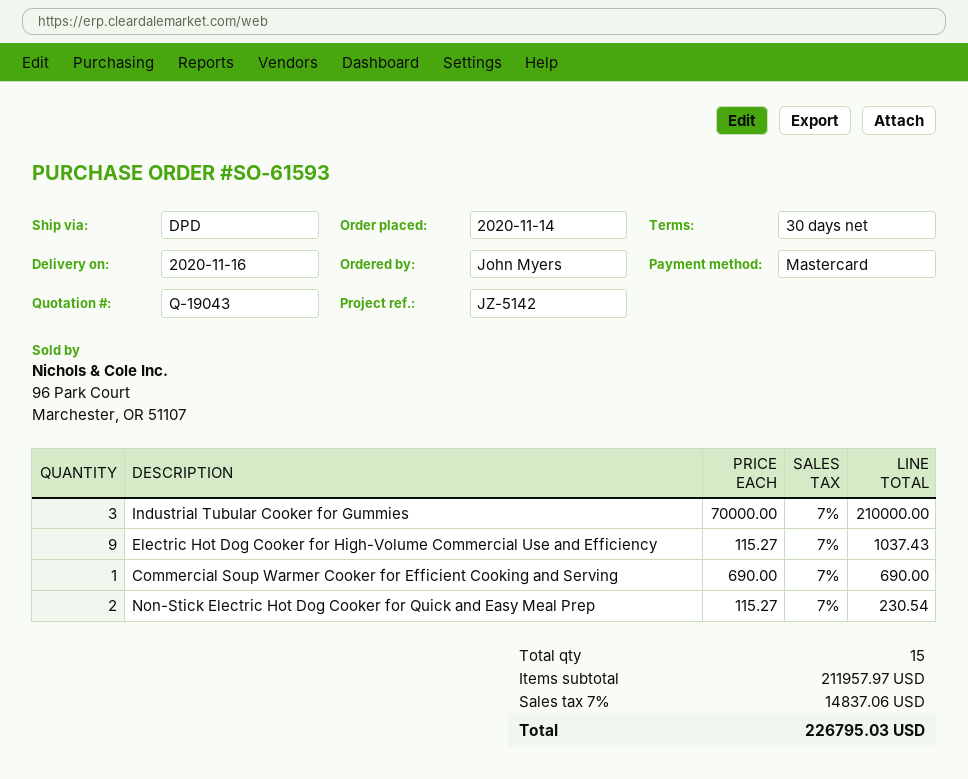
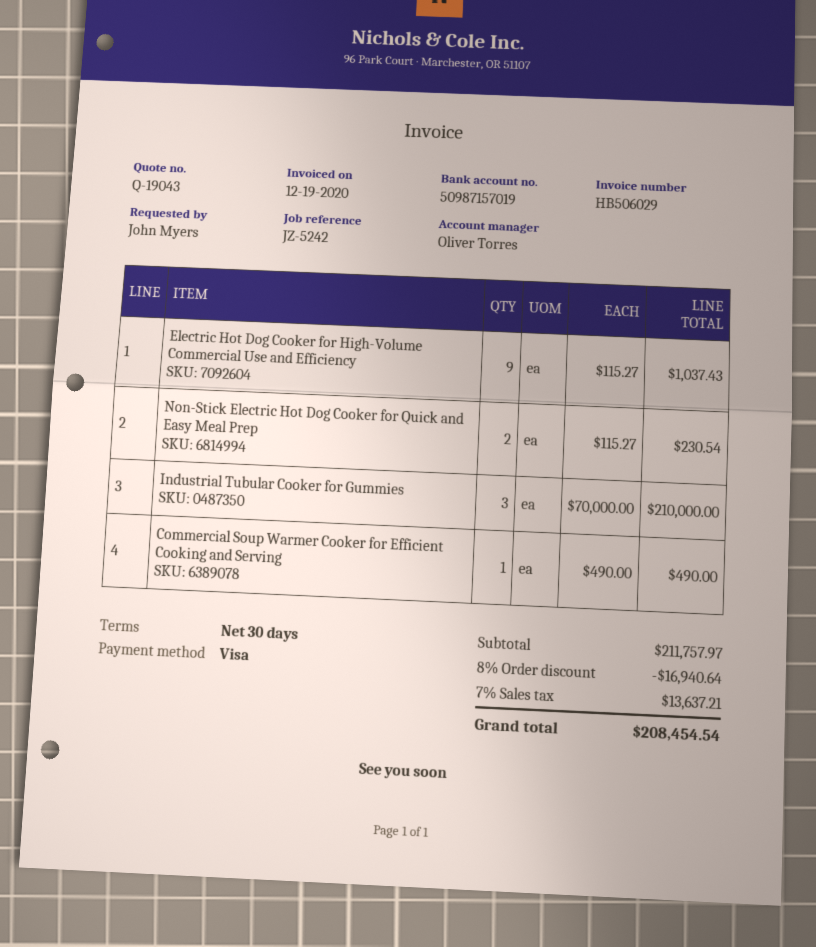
reference: JZ-5142 -> JZ-5242
payment method: Mastercard -> Visa
Commercial Soup Warmer Cooker for Efficient Cooking and Serving: 1 x 690.00 = 690.00 -> 1 x 490.00 = 490.00
subtotal: 211957.97 -> 211757.97
discount: none -> 8% = 16940.64
tax: 7% = 14837.06 -> 7% = 13637.21
total: 226795.03 -> 208454.54

